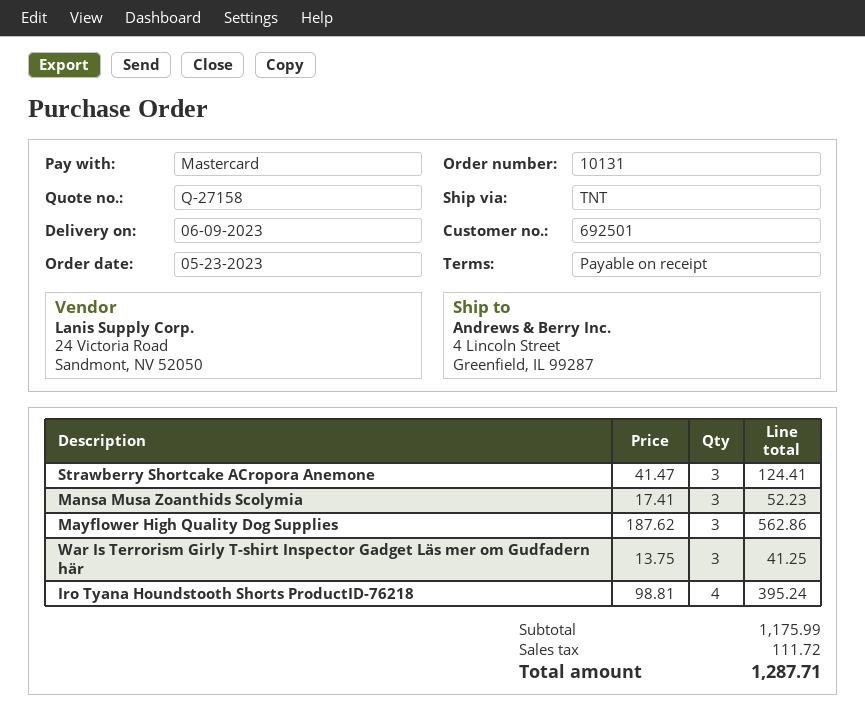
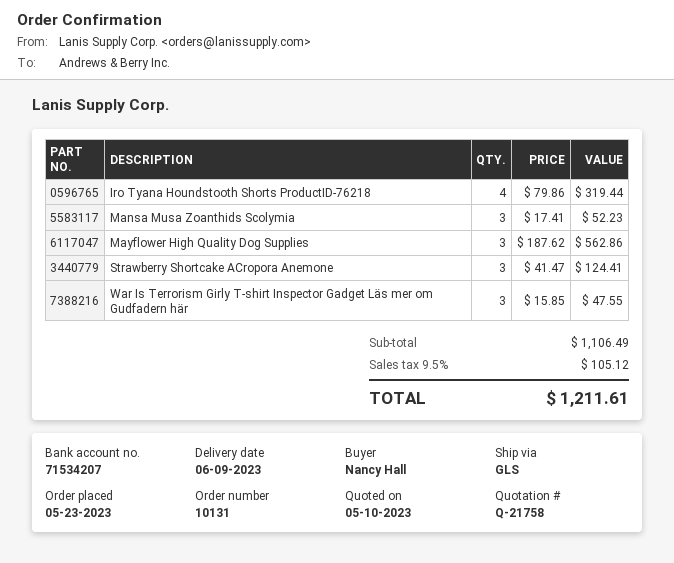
quote number: Q-27158 -> Q-21758
shipping method: TNT -> GLS
War Is Terrorism Girly T-shirt Inspector Gadget Läs mer om Gudfadern här: 3 x 13.75 = 41.25 -> 3 x 15.85 = 47.55
Iro Tyana Houndstooth Shorts ProductID-76218: 4 x 98.81 = 395.24 -> 4 x 79.86 = 319.44
subtotal: 1175.99 -> 1106.49
tax: 111.72 -> 105.12
total: 1287.71 -> 1211.61

